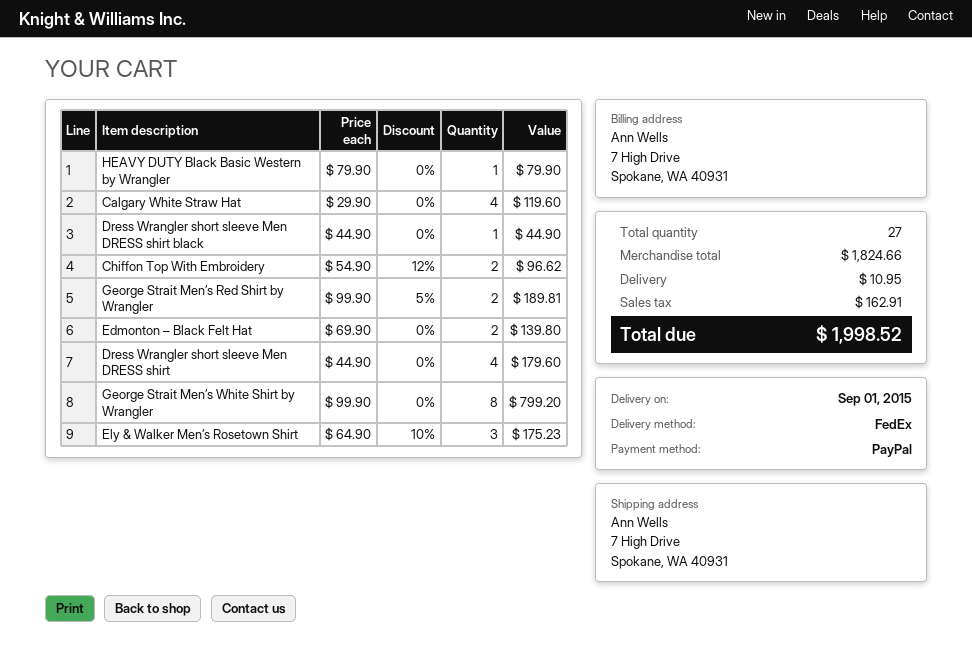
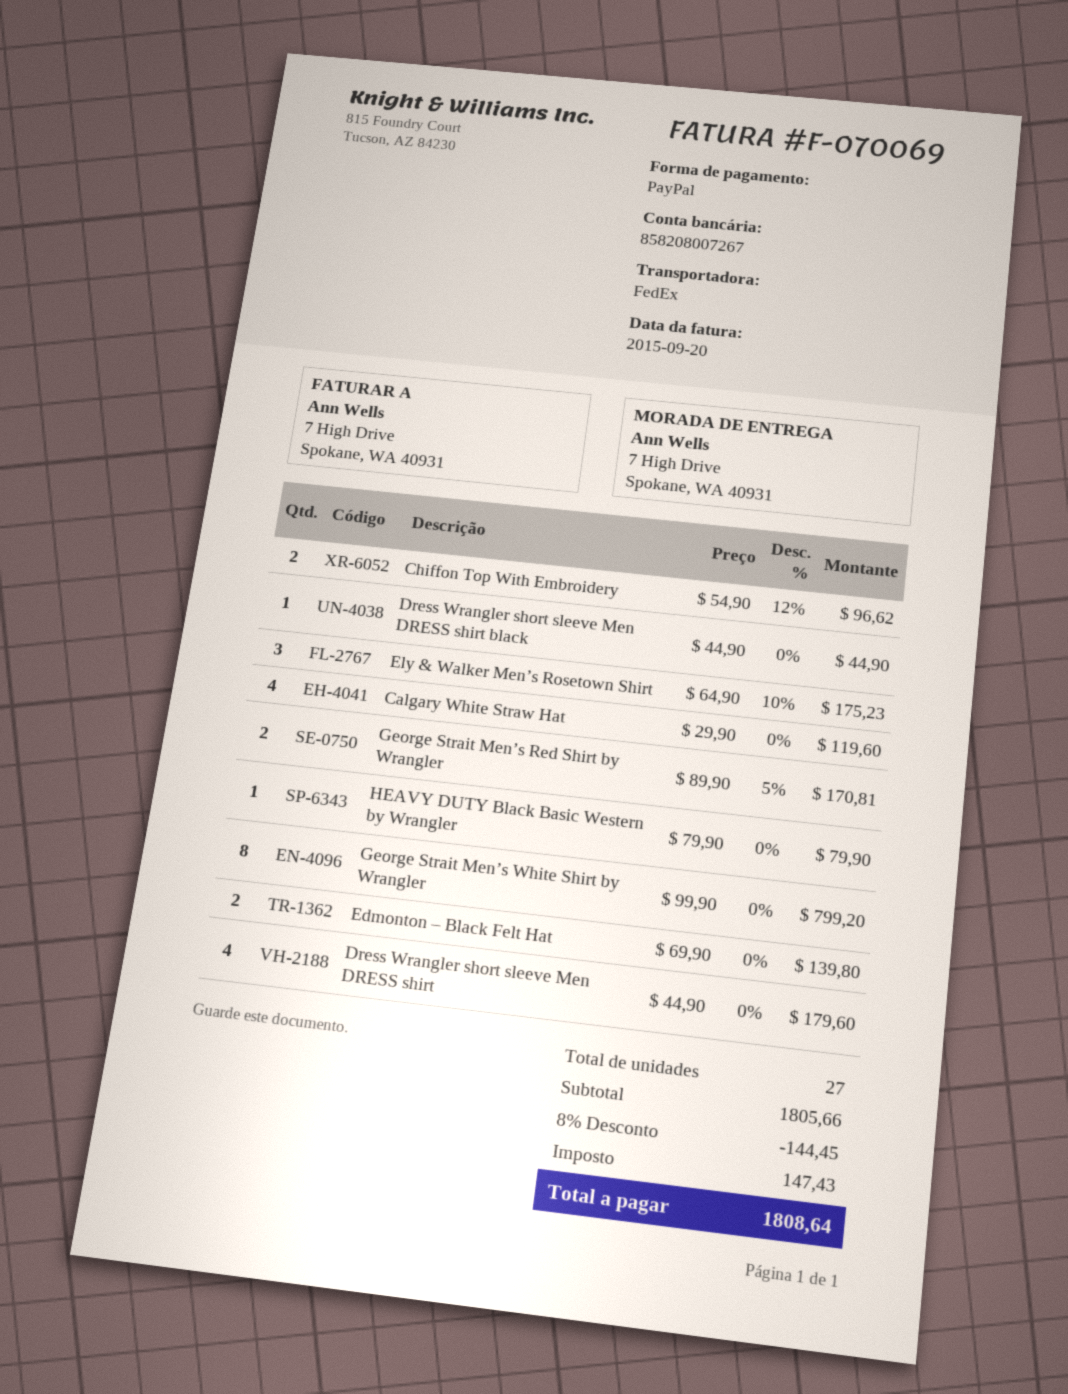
George Strait Men’s Red Shirt by Wrangler: 2 x 99.90 - 5% = 189.81 -> 2 x 89.90 - 5% = 170.81
subtotal: 1824.66 -> 1805.66
discount: none -> 8% = 144.45
shipping: 10.95 -> none
tax: 162.91 -> 147.43
total: 1998.52 -> 1808.64

